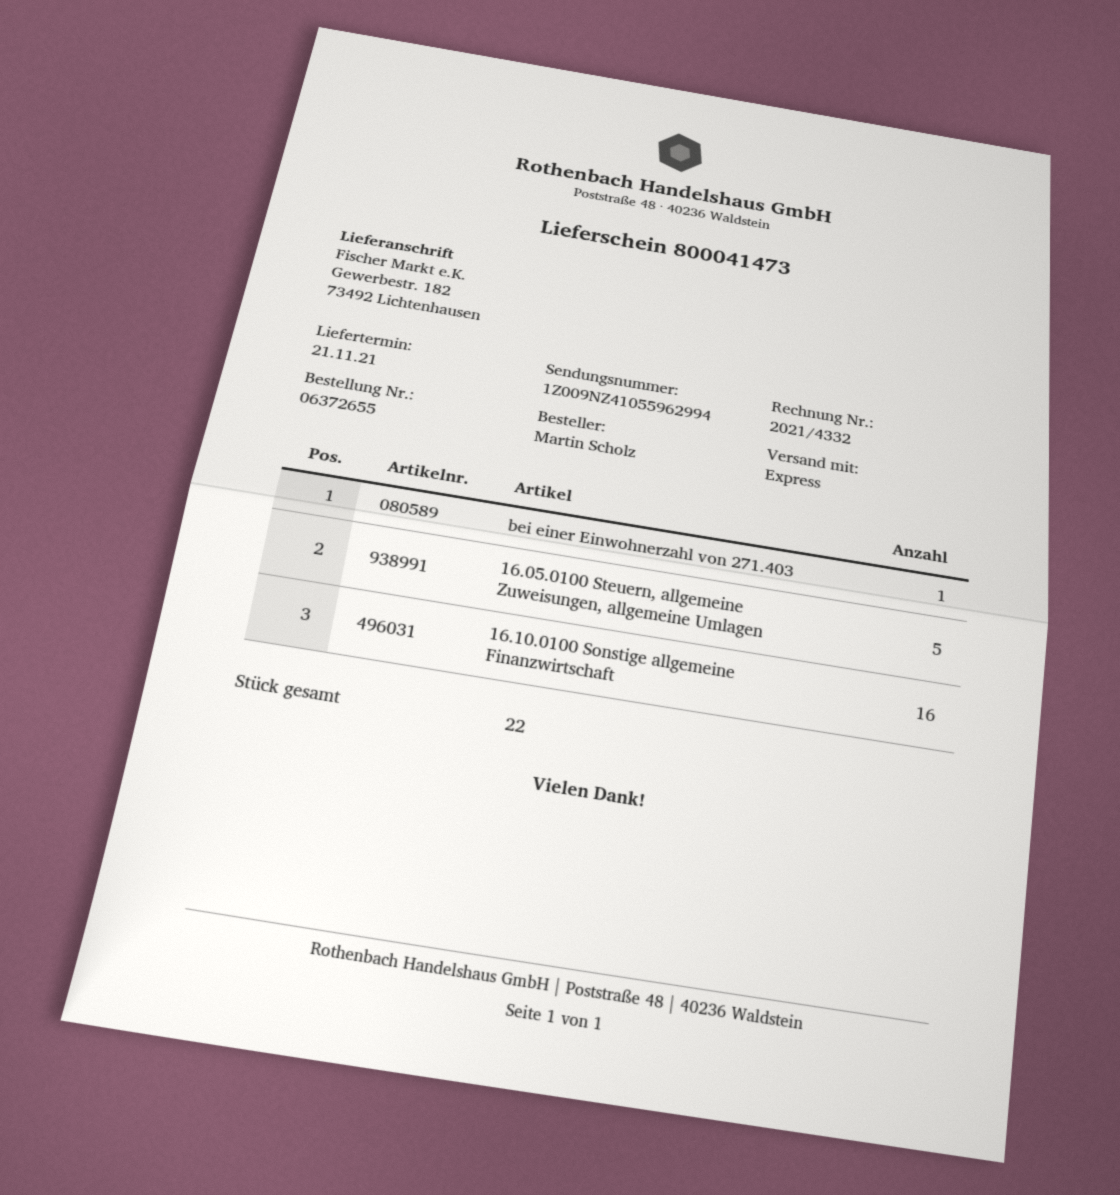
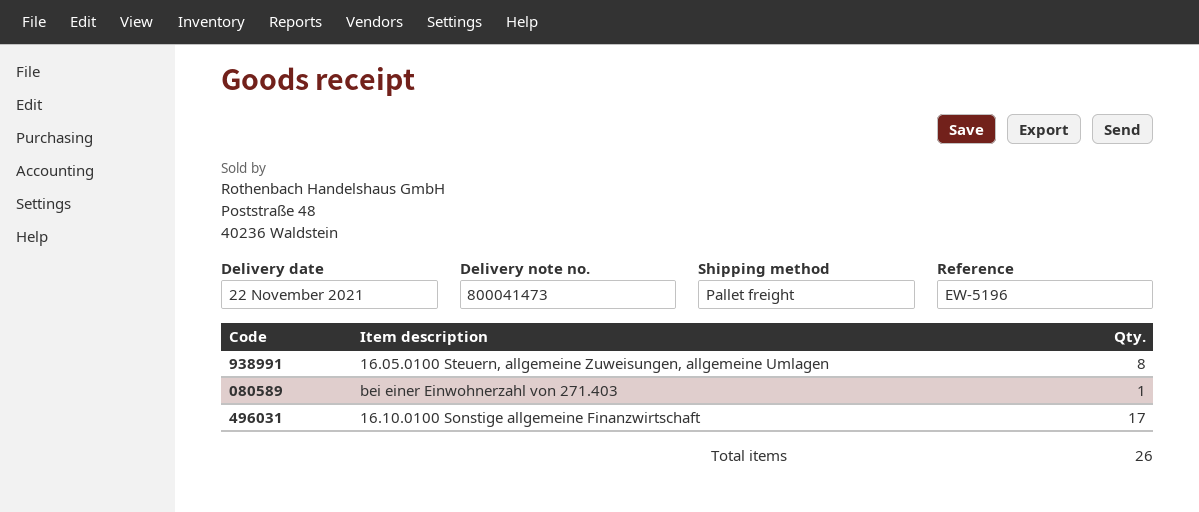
delivery date: 2021-11-21 -> 2021-11-22
shipping method: express -> pallet freight
16.05.0100 Steuern, allgemeine Zuweisungen, allgemeine Umlagen: 5 -> 8
16.10.0100 Sonstige allgemeine Finanzwirtschaft: 16 -> 17
total quantity: 22 -> 26

